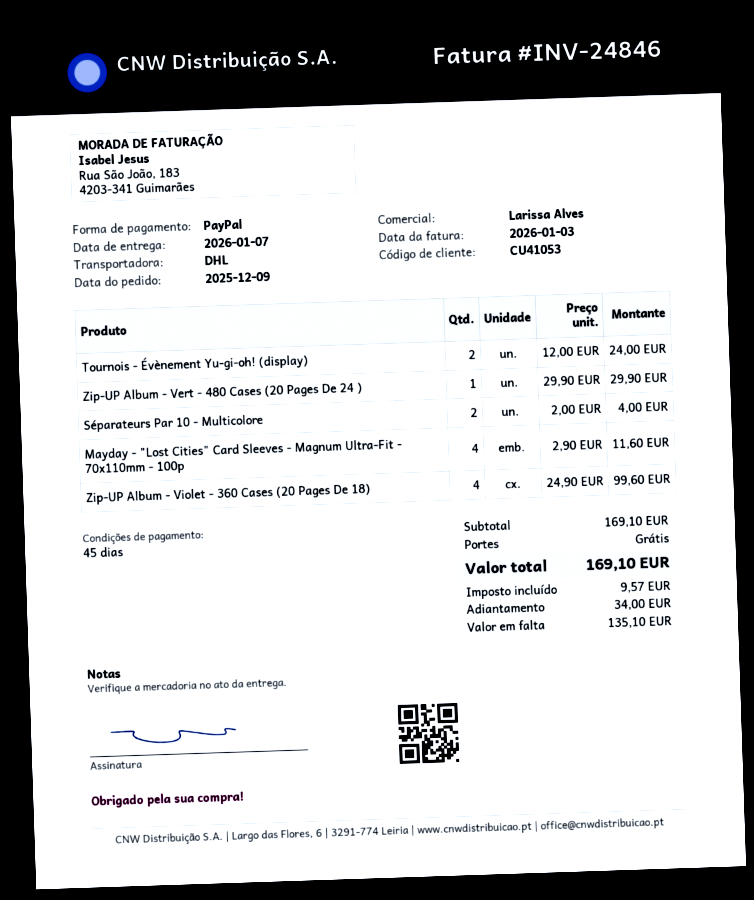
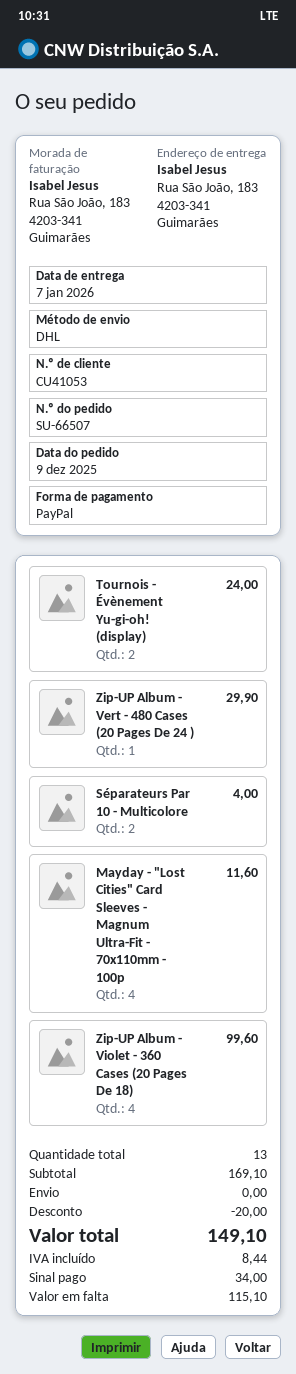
discount: none -> 20.00
tax: 9.57 -> 8.44
total: 169.10 -> 149.10
balance: 135.10 -> 115.10

